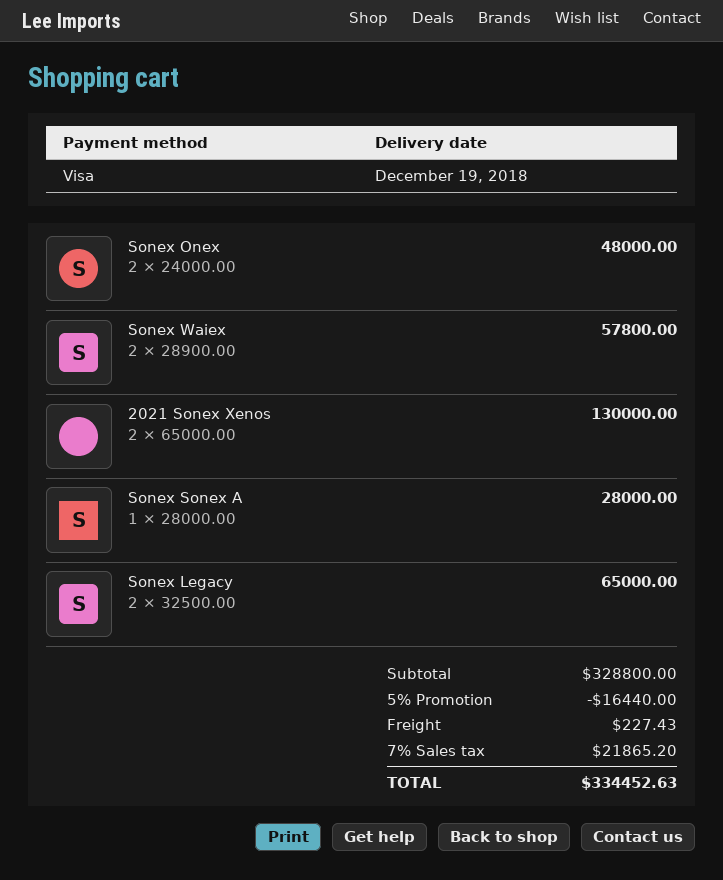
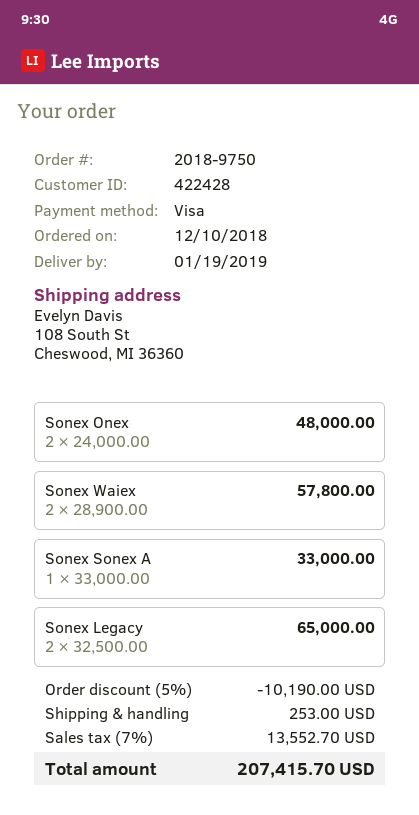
delivery date: 2018-12-19 -> 2019-01-19
2021 Sonex Xenos: 2 x 65000.00 = 130000.00 -> none
Sonex Sonex A: 1 x 28000.00 = 28000.00 -> 1 x 33000.00 = 33000.00
discount: 5% = 16440.00 -> 5% = 10190.00
shipping: 227.43 -> 253.00
tax: 7% = 21865.20 -> 7% = 13552.70
total: 334452.63 -> 207415.70

